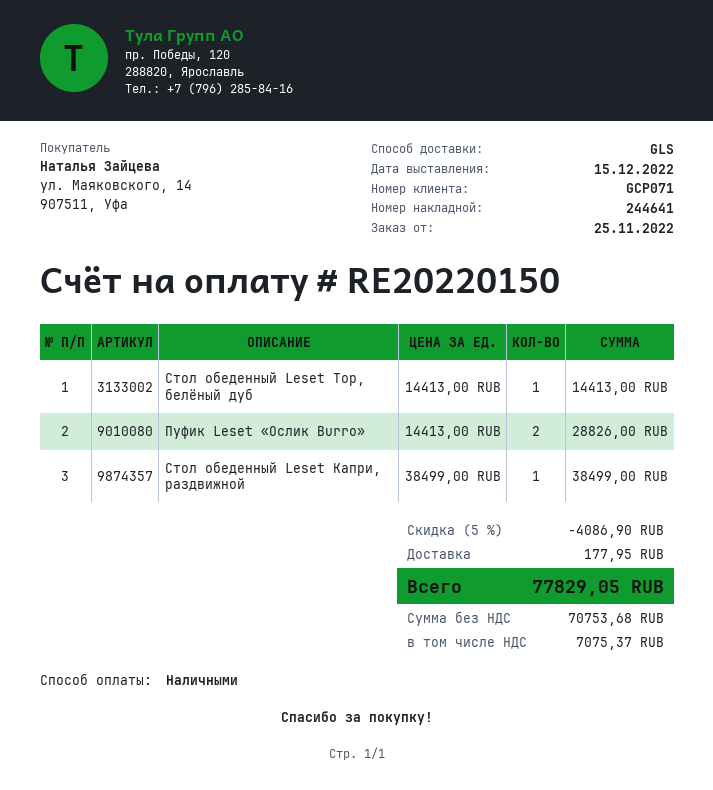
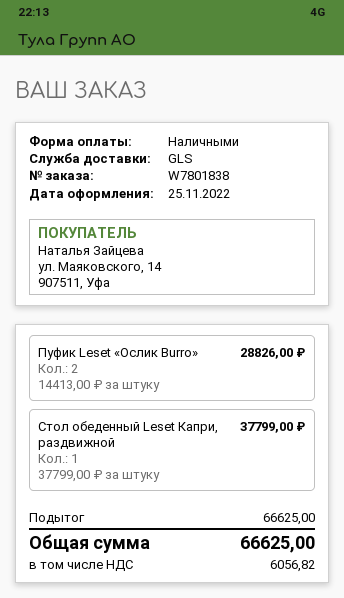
Стол обеденный Leset Тор, белёный дуб: 1 x 14413.00 = 14413.00 -> none
Стол обеденный Leset Капри, раздвижной: 1 x 38499.00 = 38499.00 -> 1 x 37799.00 = 37799.00
discount: 5% = 4086.90 -> none
shipping: 177.95 -> none
tax: 7075.37 -> 6056.82
total: 77829.05 -> 66625.00

